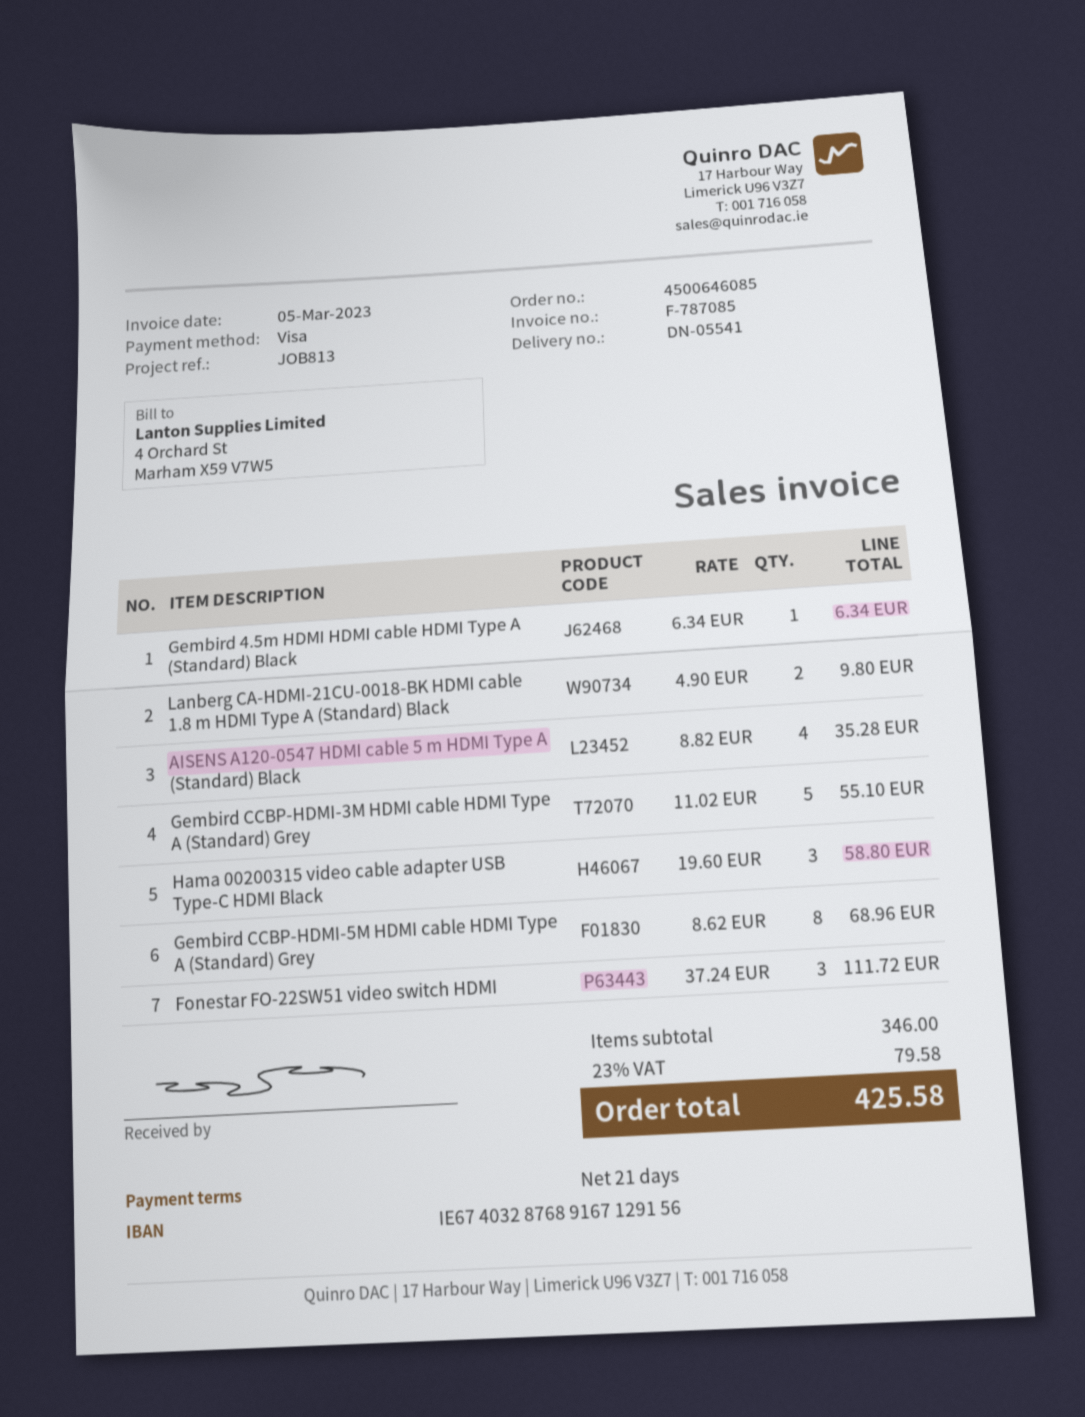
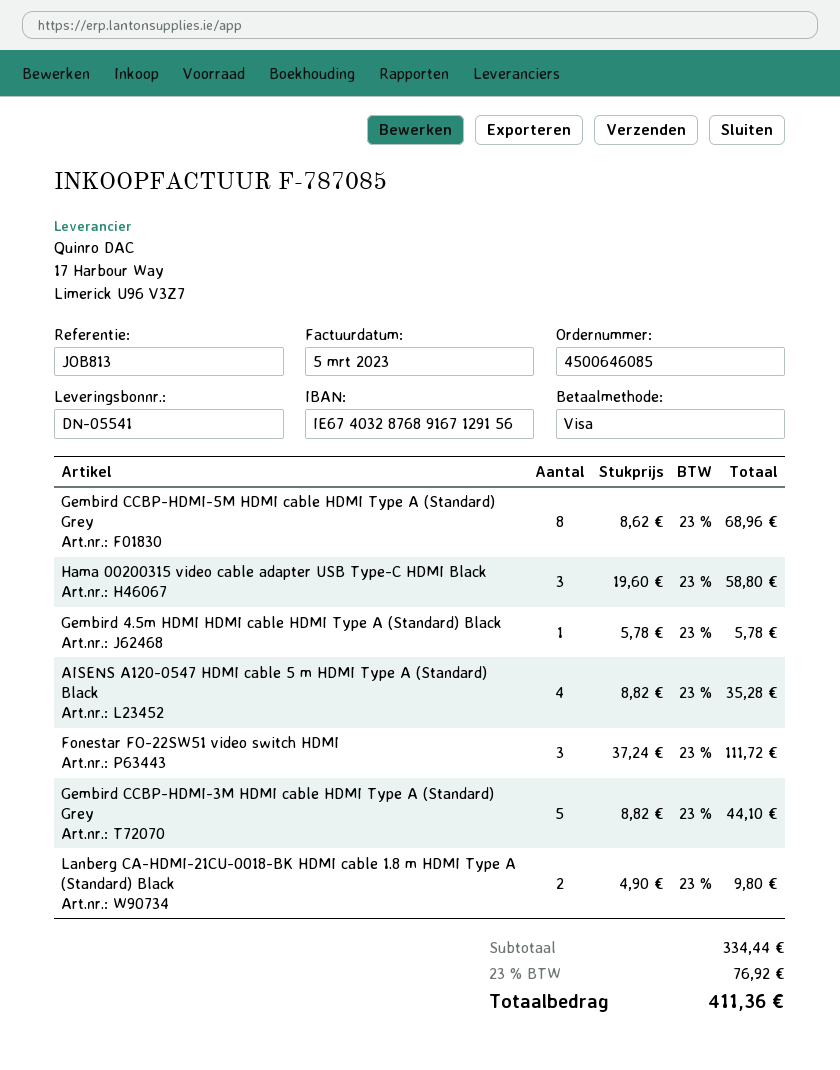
Gembird 4.5m HDMI HDMI cable HDMI Type A (Standard) Black: 1 x 6.34 = 6.34 -> 1 x 5.78 = 5.78
Gembird CCBP-HDMI-3M HDMI cable HDMI Type A (Standard) Grey: 5 x 11.02 = 55.10 -> 5 x 8.82 = 44.10
subtotal: 346.00 -> 334.44
tax: 23% = 79.58 -> 23% = 76.92
total: 425.58 -> 411.36

